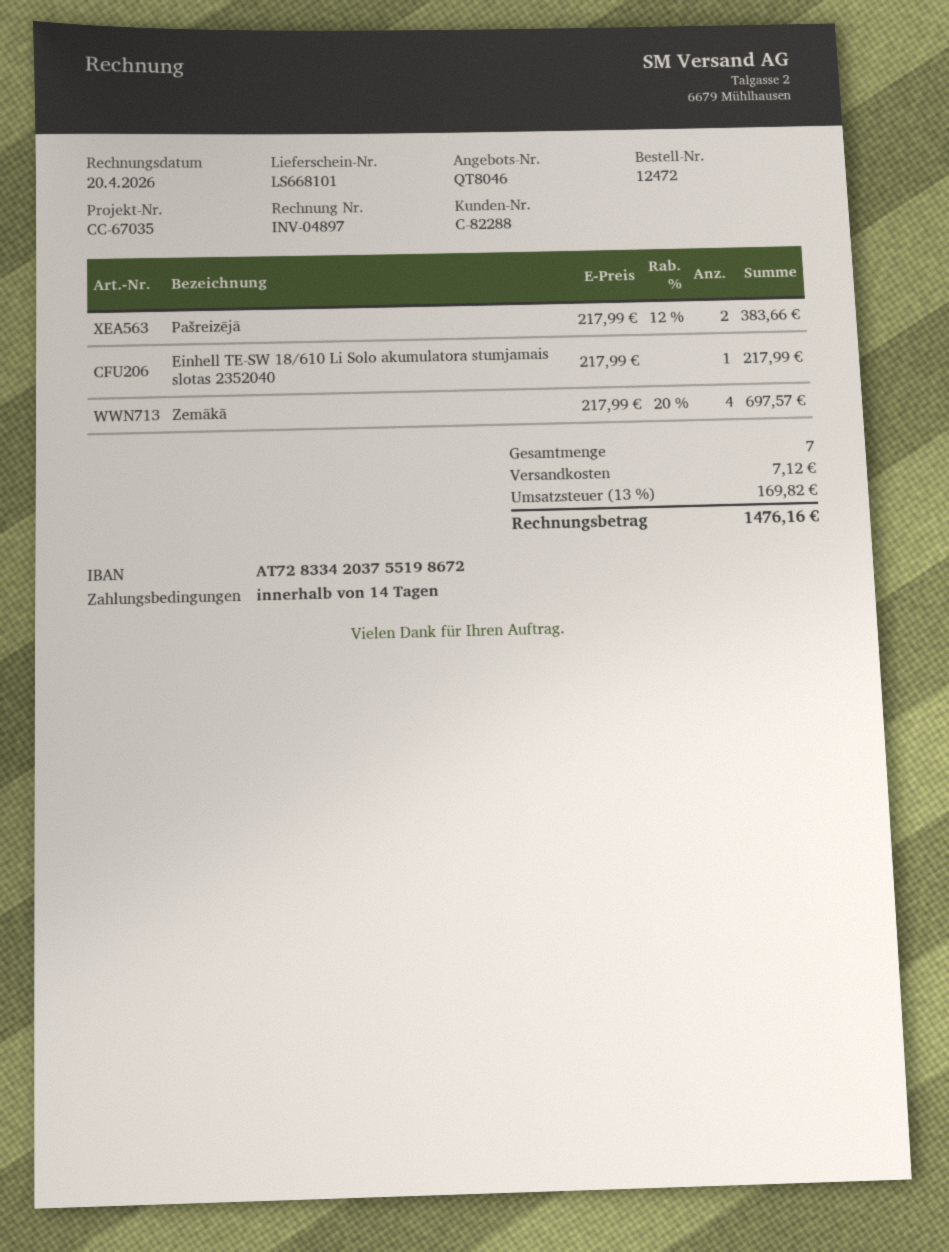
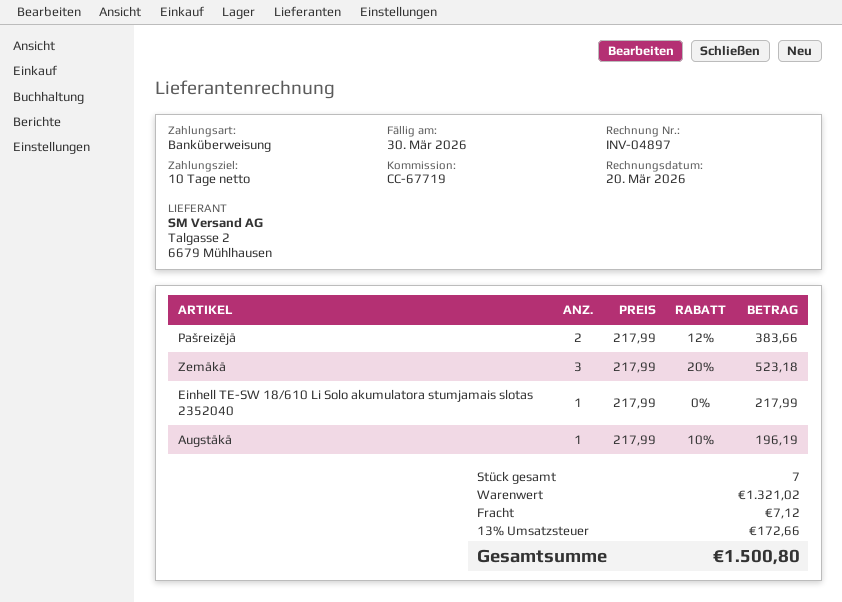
invoice date: 2026-04-20 -> 2026-03-20
payment terms: 14 days -> 10 days
reference: CC-67035 -> CC-67719
Zemākā: 4 x 217.99 - 20% = 697.57 -> 3 x 217.99 - 20% = 523.18
Augstākā: none -> 1 x 217.99 - 10% = 196.19
tax: 13% = 169.82 -> 13% = 172.66
total: 1476.16 -> 1500.80

